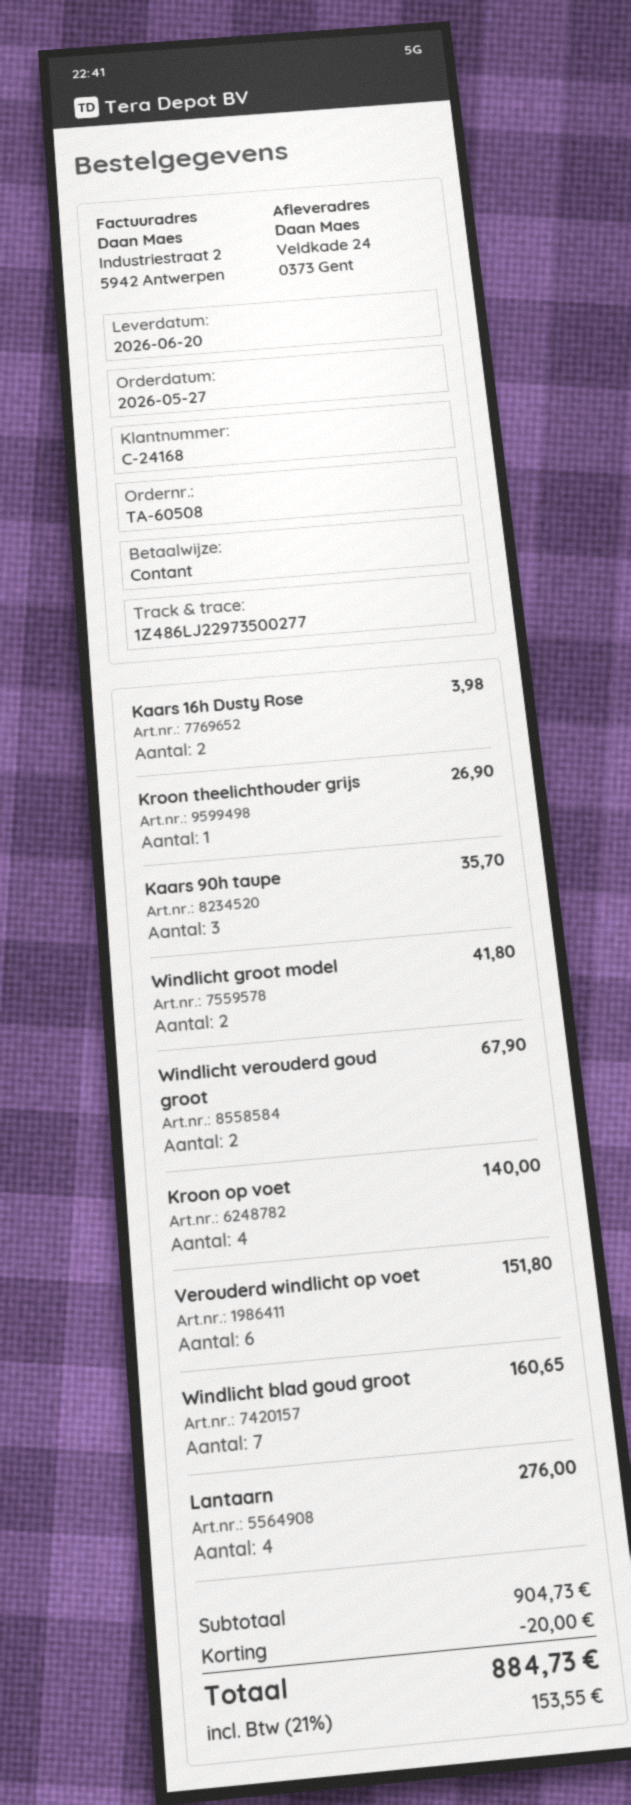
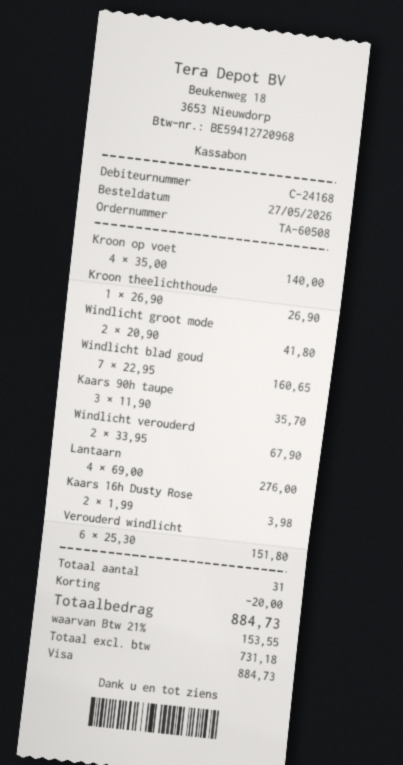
payment method: cash -> Visa

